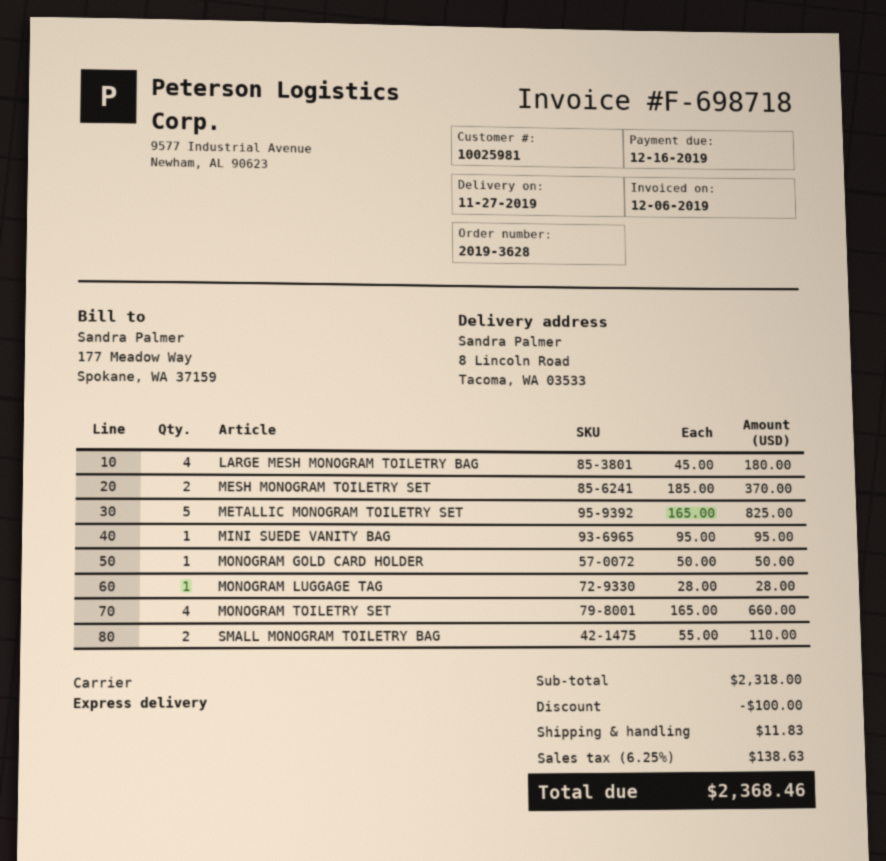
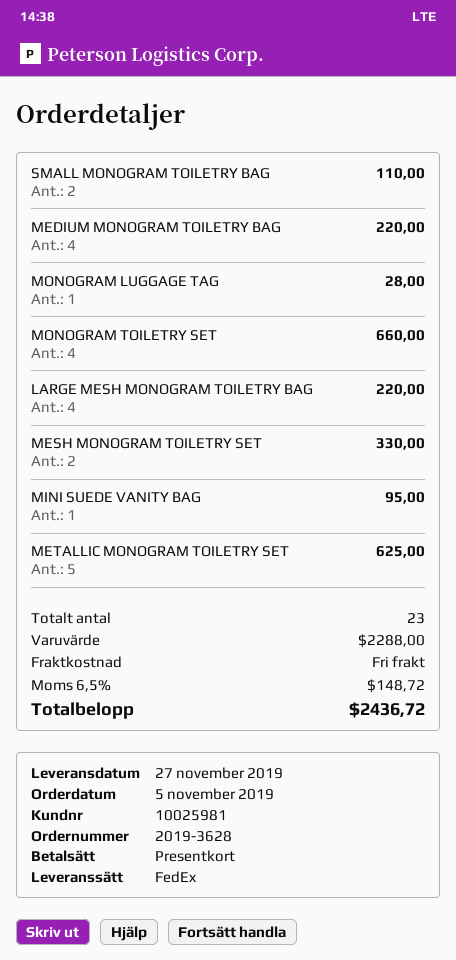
shipping method: express -> FedEx
LARGE MESH MONOGRAM TOILETRY BAG: 4 for 180.00 -> 4 for 220.00
MESH MONOGRAM TOILETRY SET: 2 for 370.00 -> 2 for 330.00
METALLIC MONOGRAM TOILETRY SET: 5 for 825.00 -> 5 for 625.00
MONOGRAM GOLD CARD HOLDER: 1 for 50.00 -> none
MEDIUM MONOGRAM TOILETRY BAG: none -> 4 for 220.00
subtotal: 2318.00 -> 2288.00
discount: 100.00 -> none
shipping: 11.83 -> 0.00
tax: 6.25% = 138.63 -> 6.5% = 148.72
total: 2368.46 -> 2436.72

